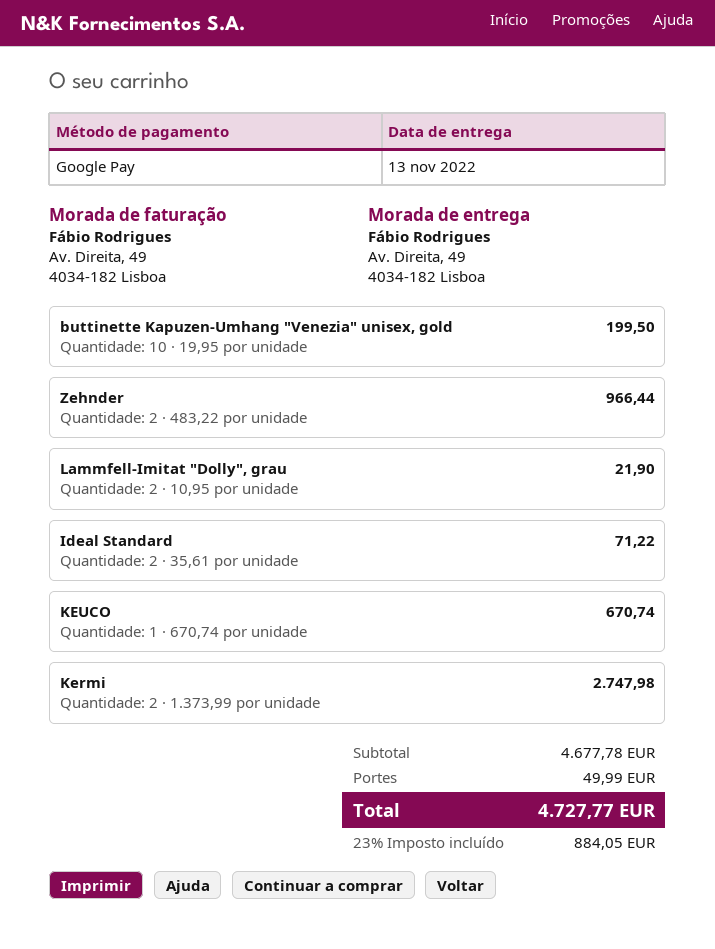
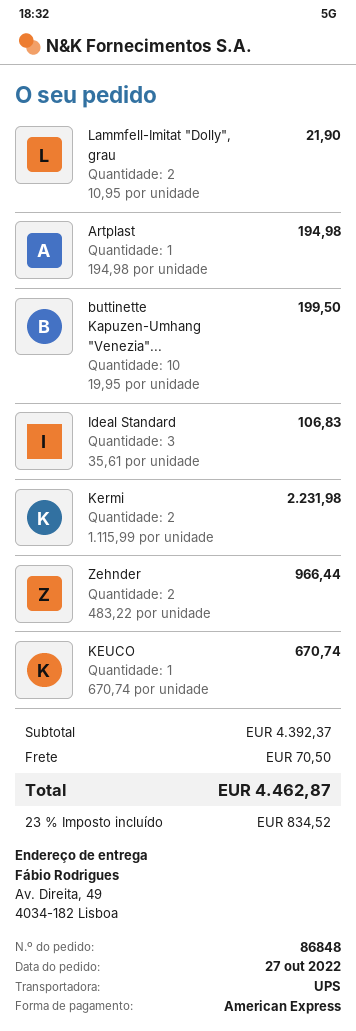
payment method: Google Pay -> American Express
Ideal Standard: 2 x 35.61 = 71.22 -> 3 x 35.61 = 106.83
Kermi: 2 x 1373.99 = 2747.98 -> 2 x 1115.99 = 2231.98
Artplast: none -> 1 x 194.98 = 194.98
subtotal: 4677.78 -> 4392.37
shipping: 49.99 -> 70.50
tax: 23% = 884.05 -> 23% = 834.52
total: 4727.77 -> 4462.87

